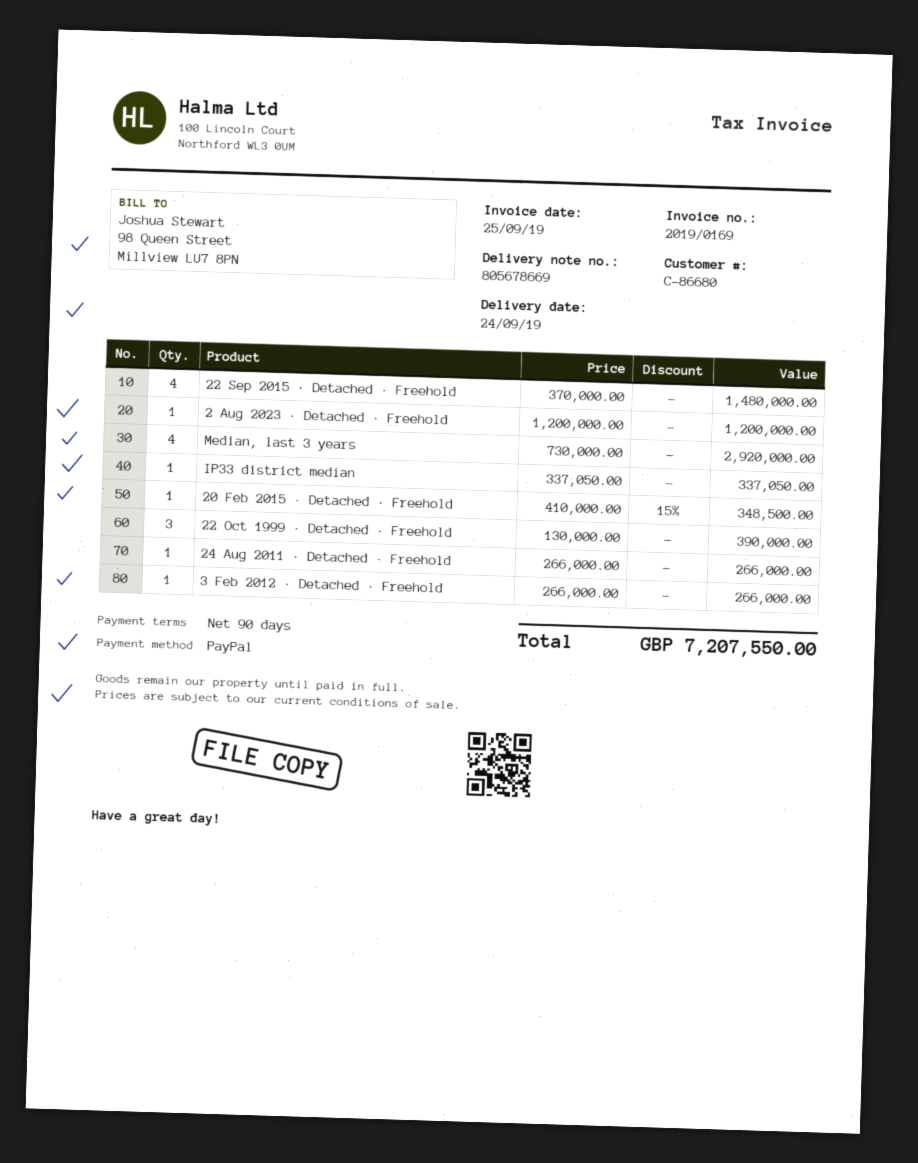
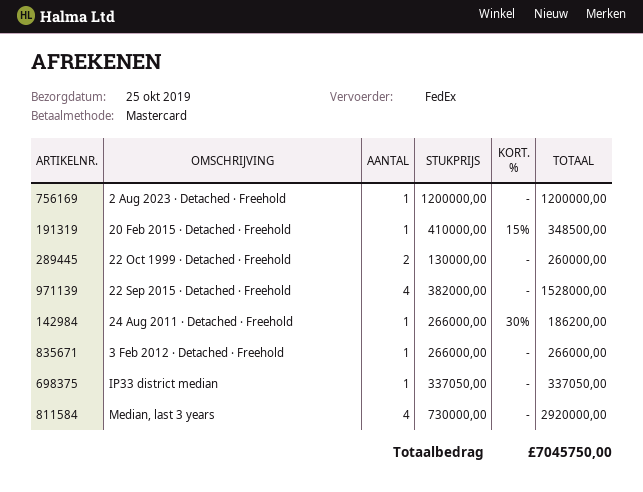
delivery date: 2019-09-24 -> 2019-10-25
payment method: PayPal -> Mastercard
22 Sep 2015 · Detached · Freehold: 4 x 370000.00 = 1480000.00 -> 4 x 382000.00 = 1528000.00
22 Oct 1999 · Detached · Freehold: 3 x 130000.00 = 390000.00 -> 2 x 130000.00 = 260000.00
24 Aug 2011 · Detached · Freehold: 1 x 266000.00 = 266000.00 -> 1 x 266000.00 - 30% = 186200.00
total: 7207550.00 -> 7045750.00

